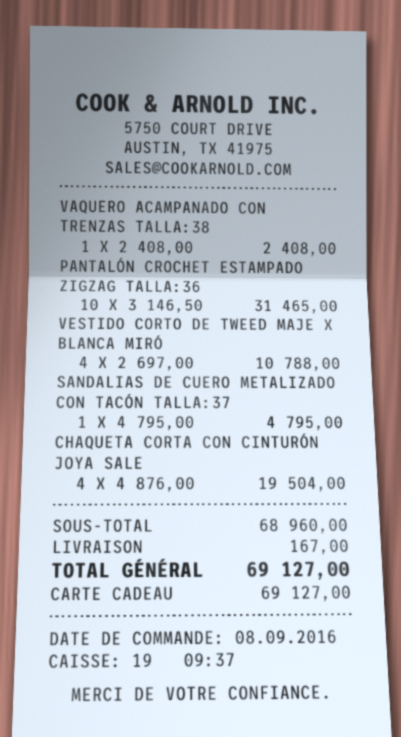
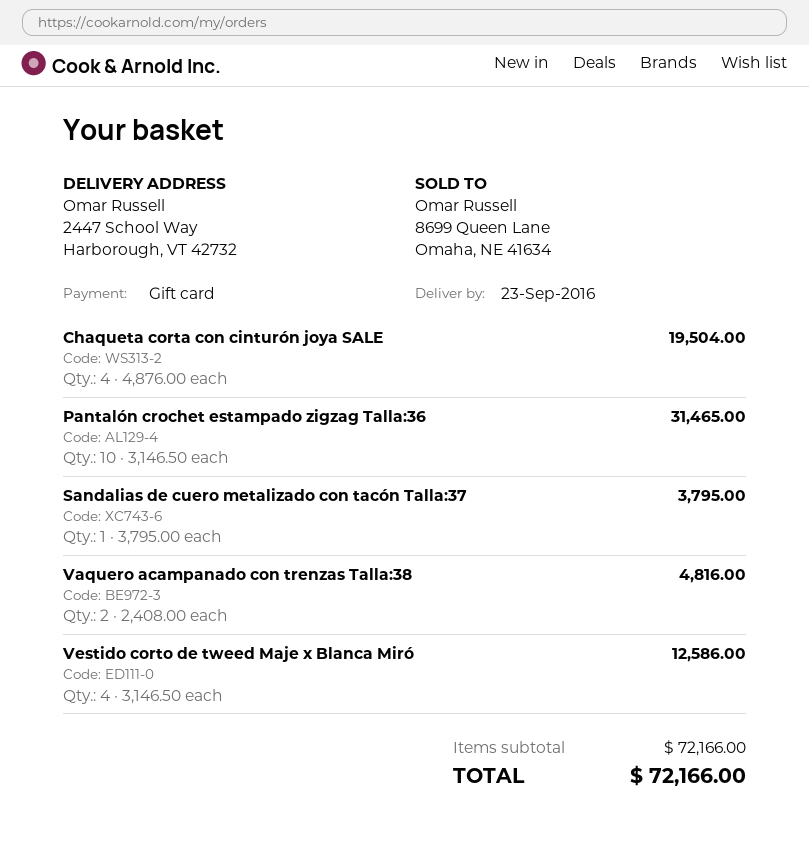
VAQUERO ACAMPANADO CON TRENZAS TALLA:38: 1 x 2408.00 = 2408.00 -> 2 x 2408.00 = 4816.00
VESTIDO CORTO DE TWEED MAJE X BLANCA MIRÓ: 4 x 2697.00 = 10788.00 -> 4 x 3146.50 = 12586.00
SANDALIAS DE CUERO METALIZADO CON TACÓN TALLA:37: 1 x 4795.00 = 4795.00 -> 1 x 3795.00 = 3795.00
subtotal: 68960.00 -> 72166.00
shipping: 167.00 -> none
total: 69127.00 -> 72166.00

